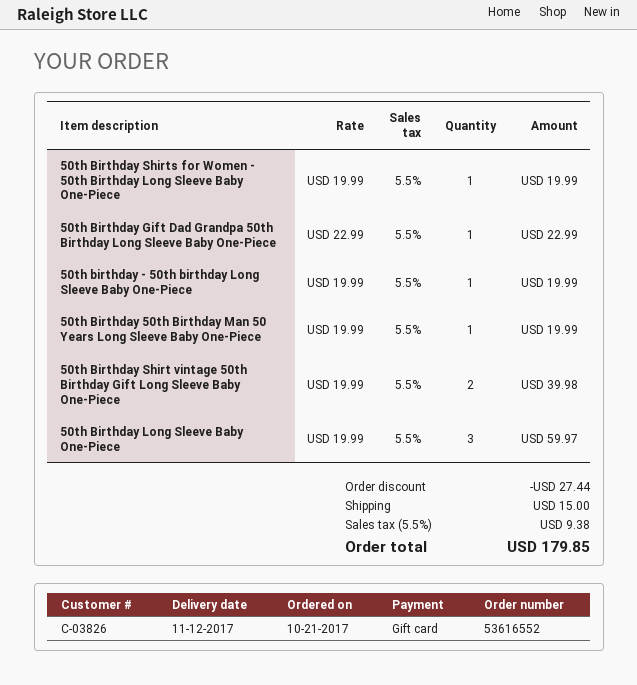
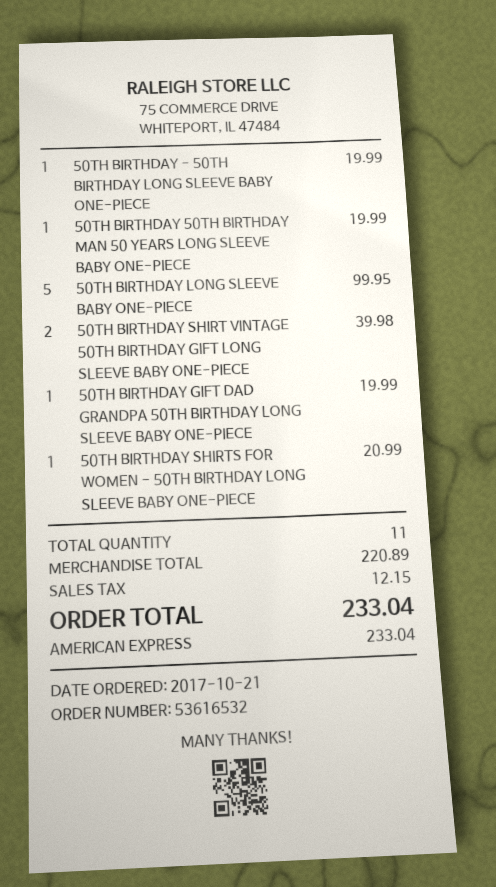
order number: 53616552 -> 53616532
payment method: gift card -> American Express
50th Birthday Shirts for Women - 50th Birthday Long Sleeve Baby One-Piece: 1 for 19.99 -> 1 for 20.99
50th Birthday Gift Dad Grandpa 50th Birthday Long Sleeve Baby One-Piece: 1 for 22.99 -> 1 for 19.99
50th Birthday Long Sleeve Baby One-Piece: 3 for 59.97 -> 5 for 99.95
discount: 27.44 -> none
shipping: 15.00 -> none
tax: 9.38 -> 12.15
total: 179.85 -> 233.04

